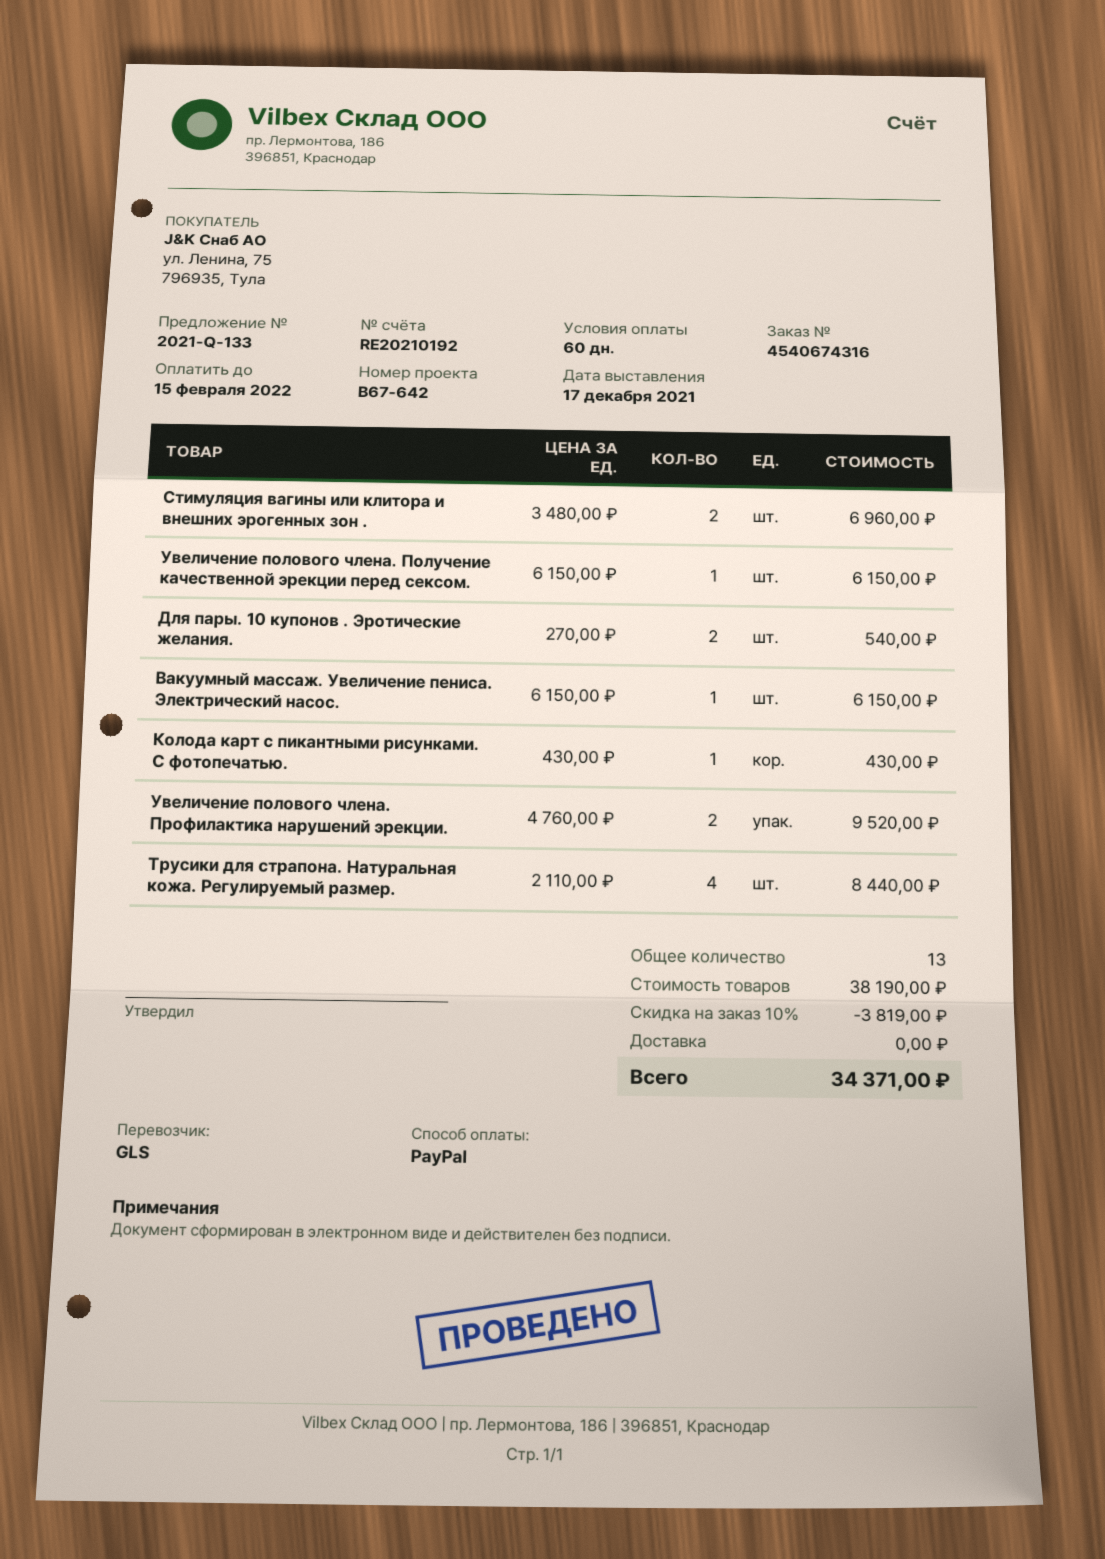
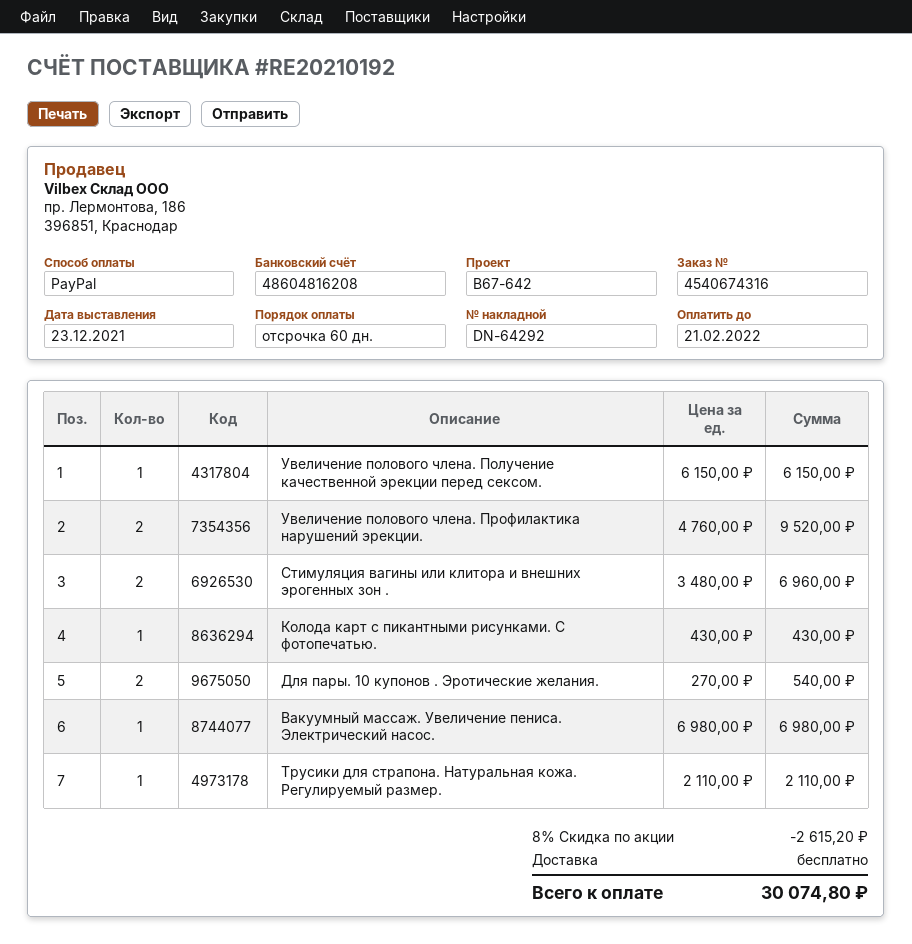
invoice date: 2021-12-17 -> 2021-12-23
due date: 2022-02-15 -> 2022-02-21
Вакуумный массаж. Увеличение пениса. Электрический насос.: 1 x 6150.00 = 6150.00 -> 1 x 6980.00 = 6980.00
Трусики для страпона. Натуральная кожа. Регулируемый размер.: 4 x 2110.00 = 8440.00 -> 1 x 2110.00 = 2110.00
discount: 10% = 3819.00 -> 8% = 2615.20
total: 34371.00 -> 30074.80

